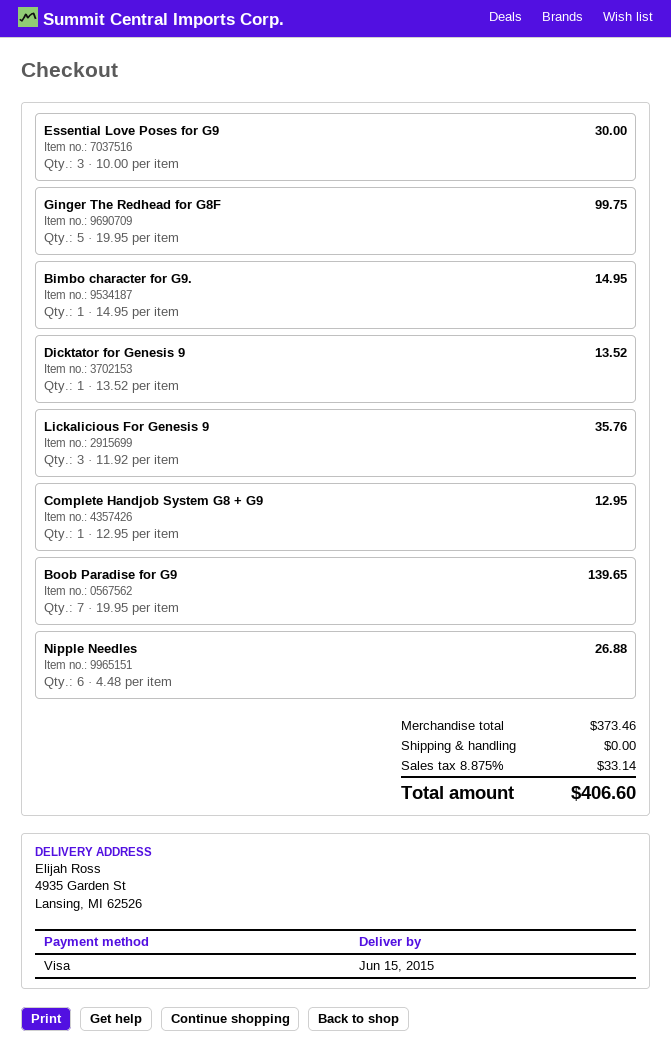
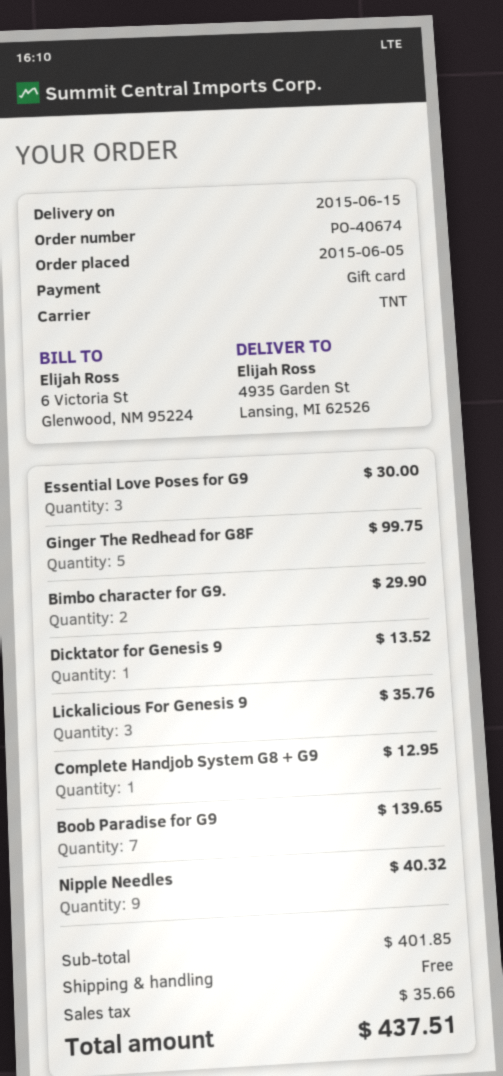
payment method: Visa -> gift card
Bimbo character for G9.: 1 for 14.95 -> 2 for 29.90
Nipple Needles: 6 for 26.88 -> 9 for 40.32
subtotal: 373.46 -> 401.85
tax: 33.14 -> 35.66
total: 406.60 -> 437.51

